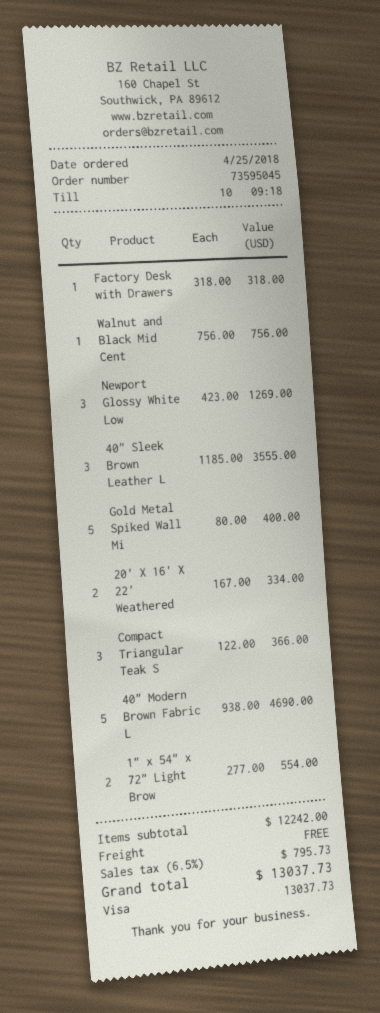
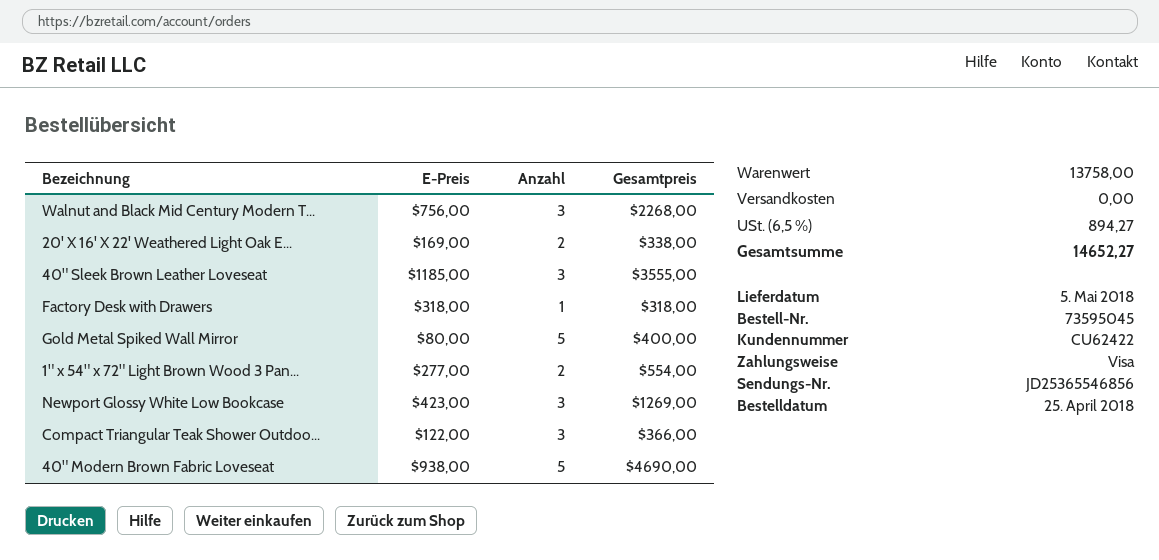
Walnut and Black Mid Cent: 1 x 756.00 = 756.00 -> 3 x 756.00 = 2268.00
20' X 16' X 22' Weathered: 2 x 167.00 = 334.00 -> 2 x 169.00 = 338.00
subtotal: 12242.00 -> 13758.00
tax: 6.5% = 795.73 -> 6.5% = 894.27
total: 13037.73 -> 14652.27

